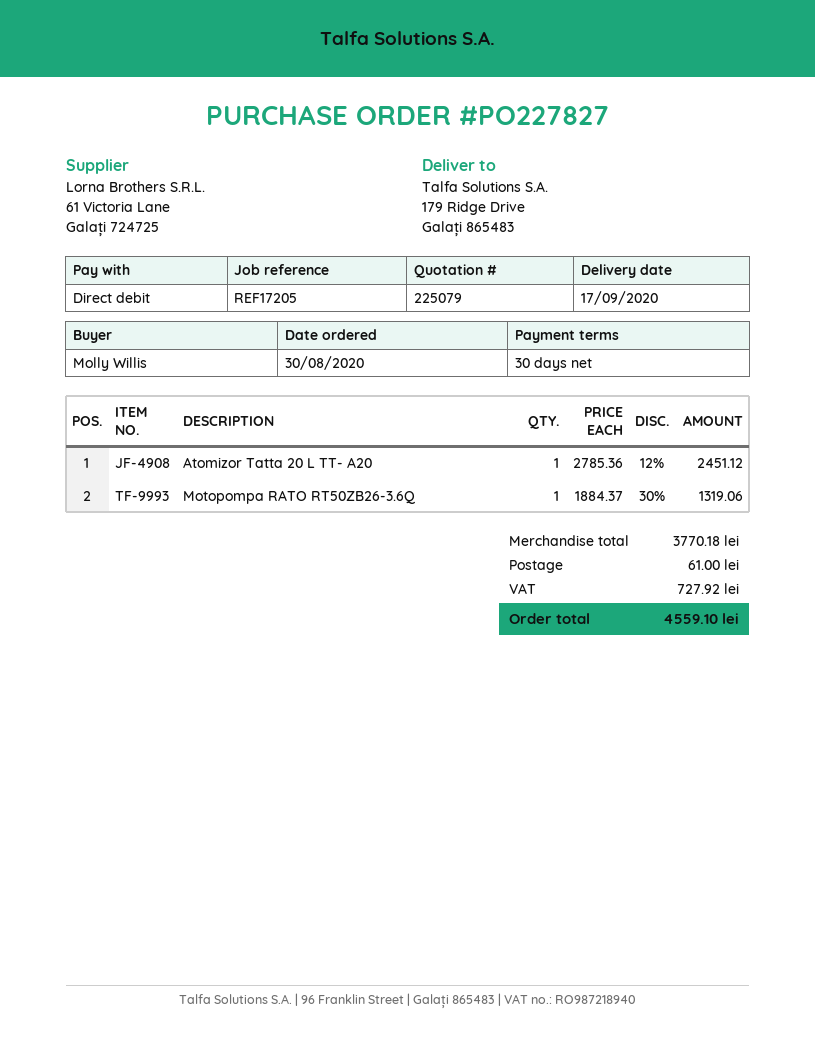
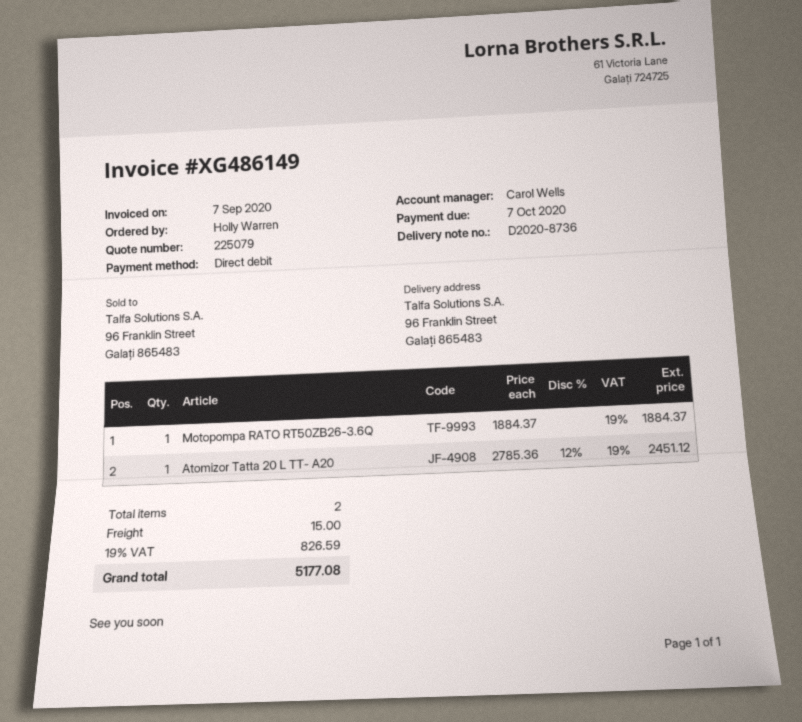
ordered by: Molly Willis -> Holly Warren
ship to: 179 Ridge Drive, Galați 865483 -> 96 Franklin Street, Galați 865483
Motopompa RATO RT50ZB26-3.6Q: 1 x 1884.37 - 30% = 1319.06 -> 1 x 1884.37 = 1884.37
shipping: 61.00 -> 15.00
tax: 727.92 -> 826.59
total: 4559.10 -> 5177.08

